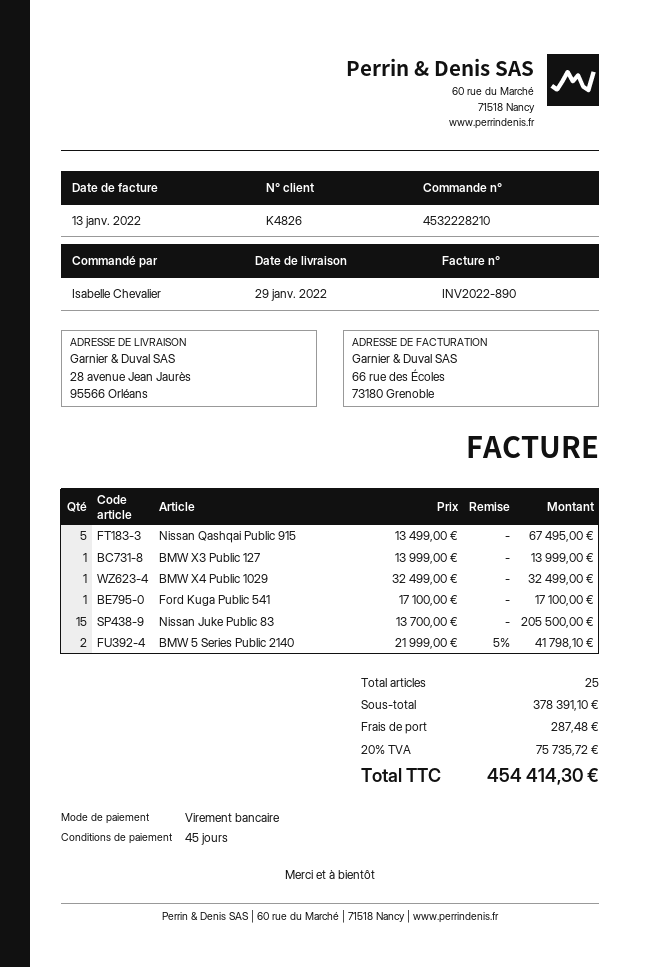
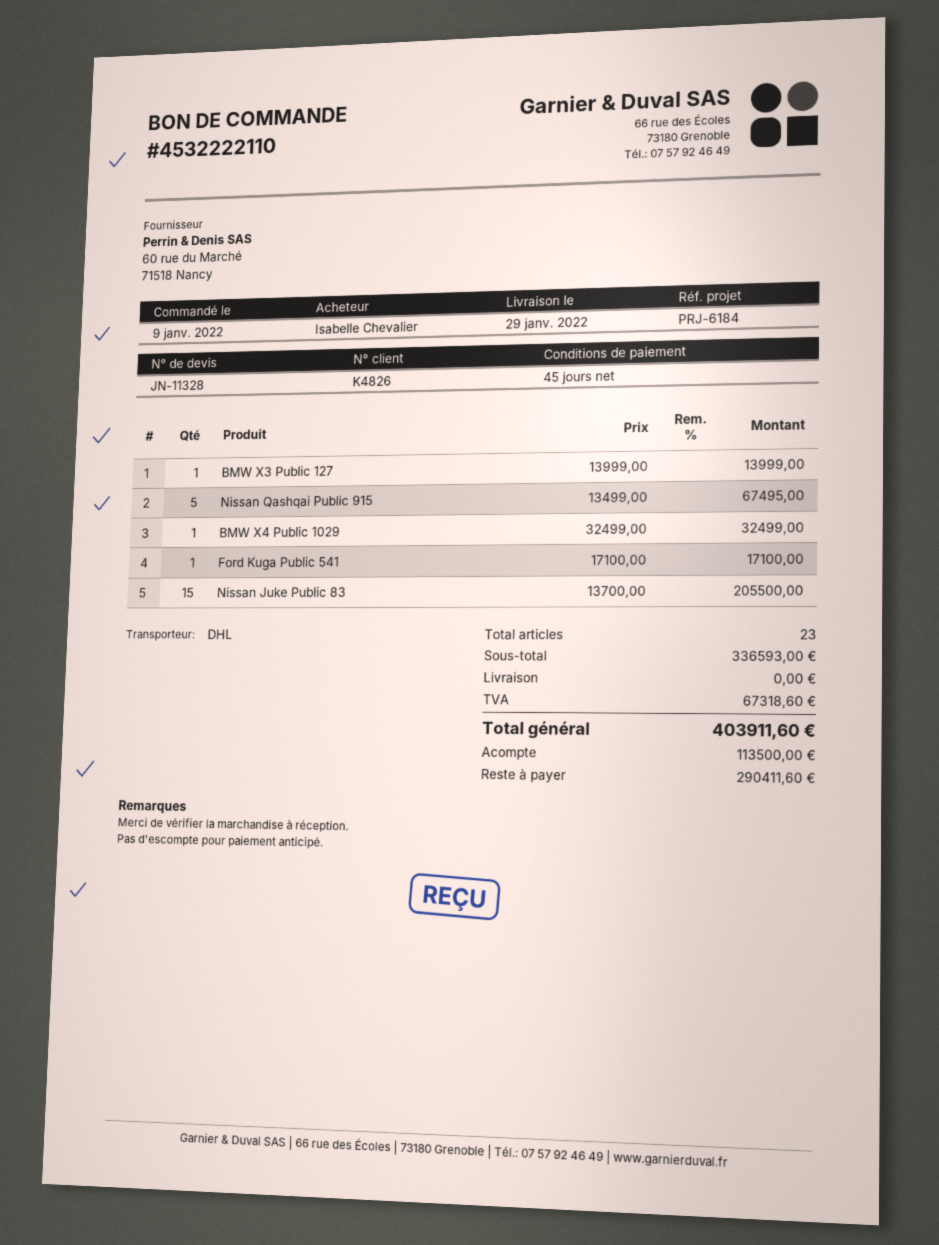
order number: 4532228210 -> 4532222110
BMW 5 Series Public 2140: 2 x 21999.00 - 5% = 41798.10 -> none
total quantity: 25 -> 23
subtotal: 378391.10 -> 336593.00
shipping: 287.48 -> 0.00
tax: 75735.72 -> 67318.60
total: 454414.30 -> 403911.60

